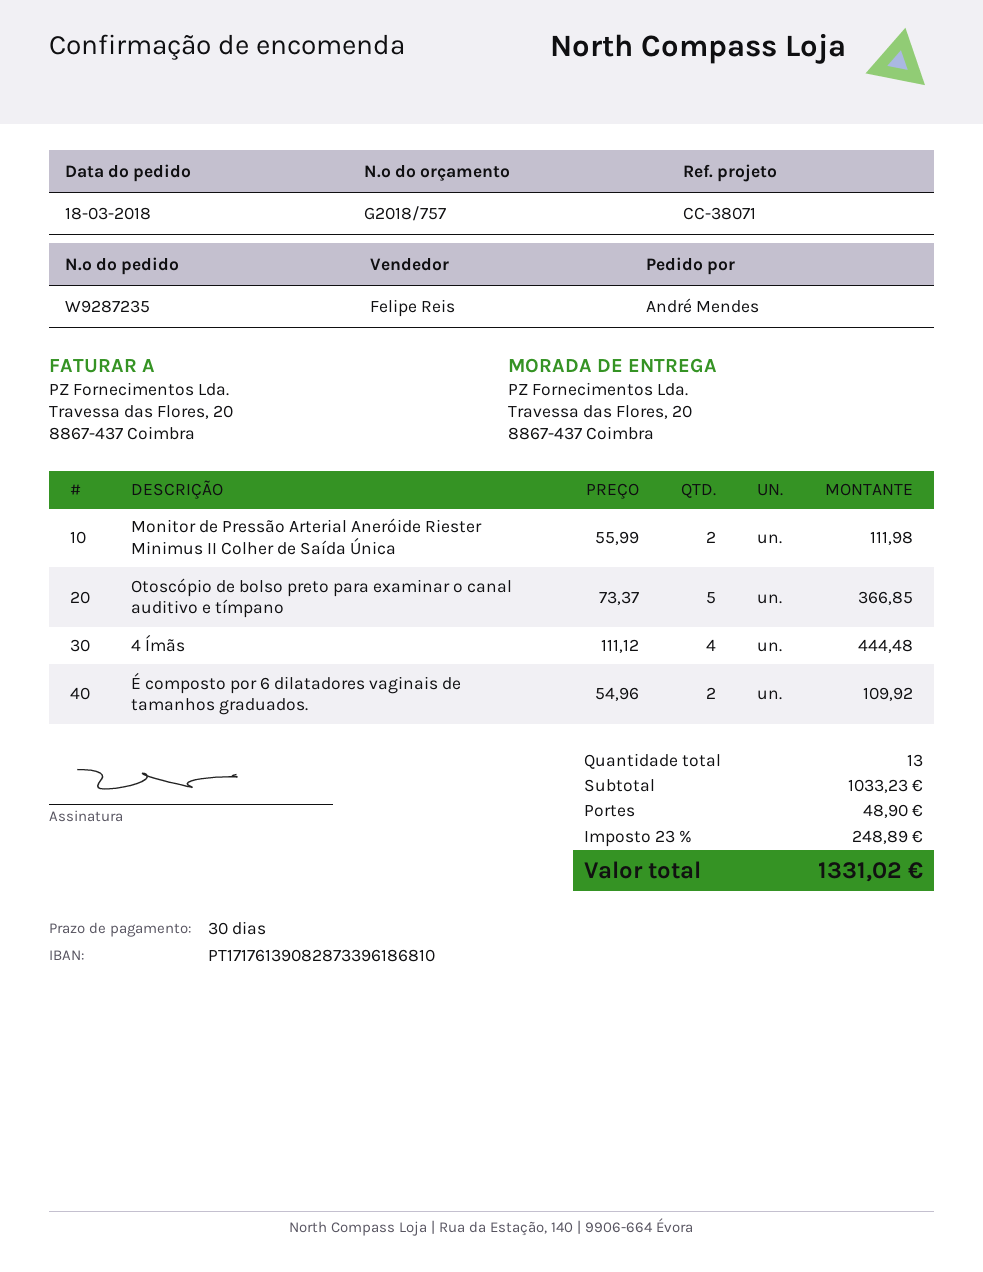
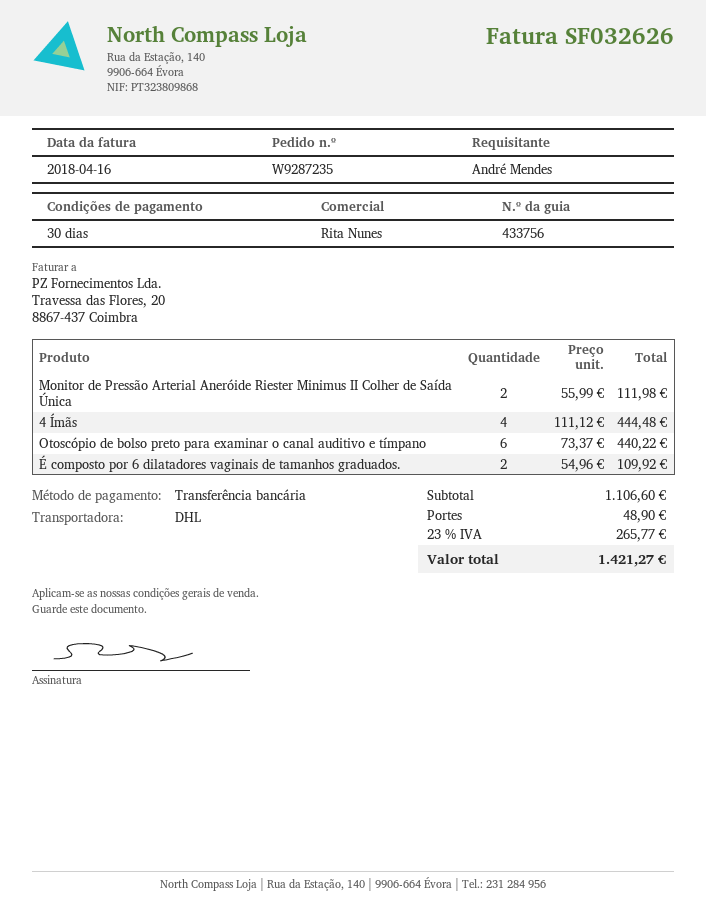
sales rep: Felipe Reis -> Rita Nunes
Otoscópio de bolso preto para examinar o canal auditivo e tímpano: 5 x 73.37 = 366.85 -> 6 x 73.37 = 440.22
subtotal: 1033.23 -> 1106.60
tax: 23% = 248.89 -> 23% = 265.77
total: 1331.02 -> 1421.27

